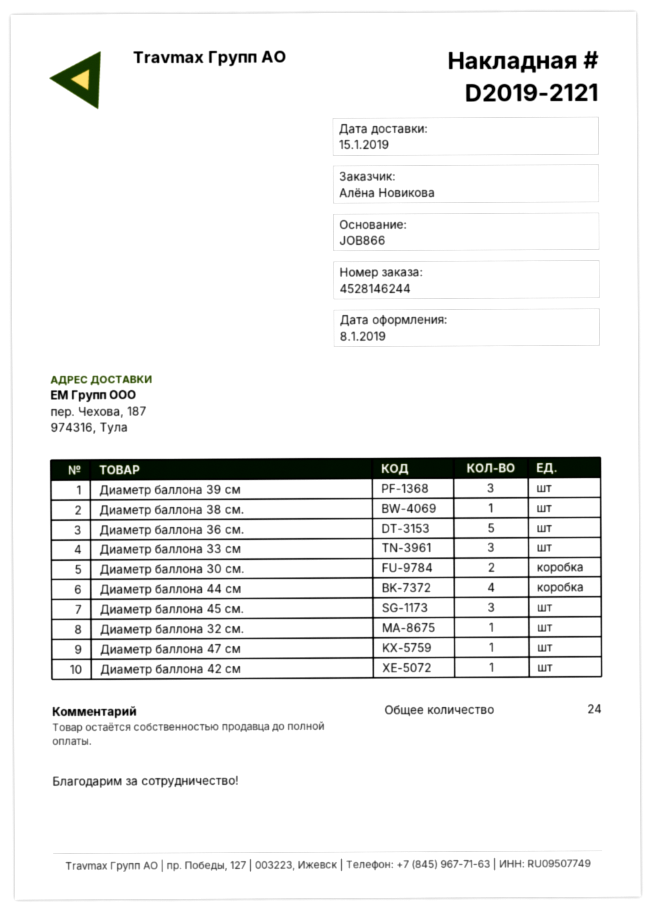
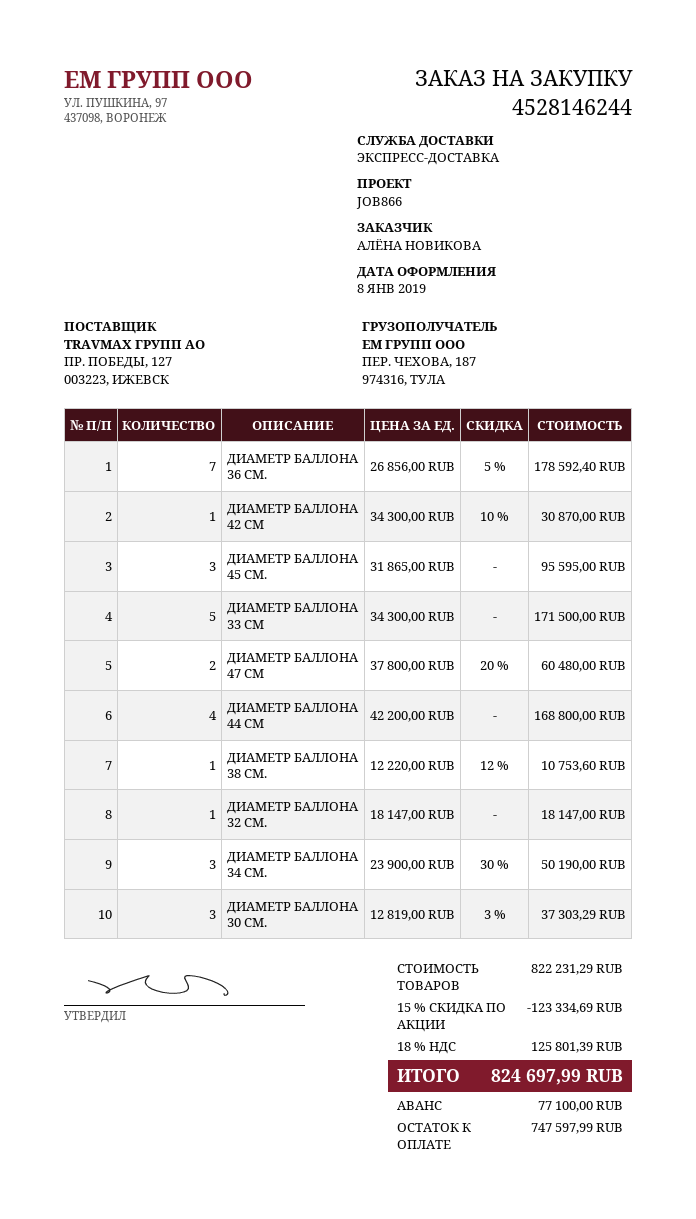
Диаметр баллона 39 см: 3 -> none
Диаметр баллона 36 см.: 5 -> 7
Диаметр баллона 33 см: 3 -> 5
Диаметр баллона 30 см.: 2 -> 3
Диаметр баллона 47 см: 1 -> 2
ДИАМЕТР БАЛЛОНА 34 СМ.: none -> 3

